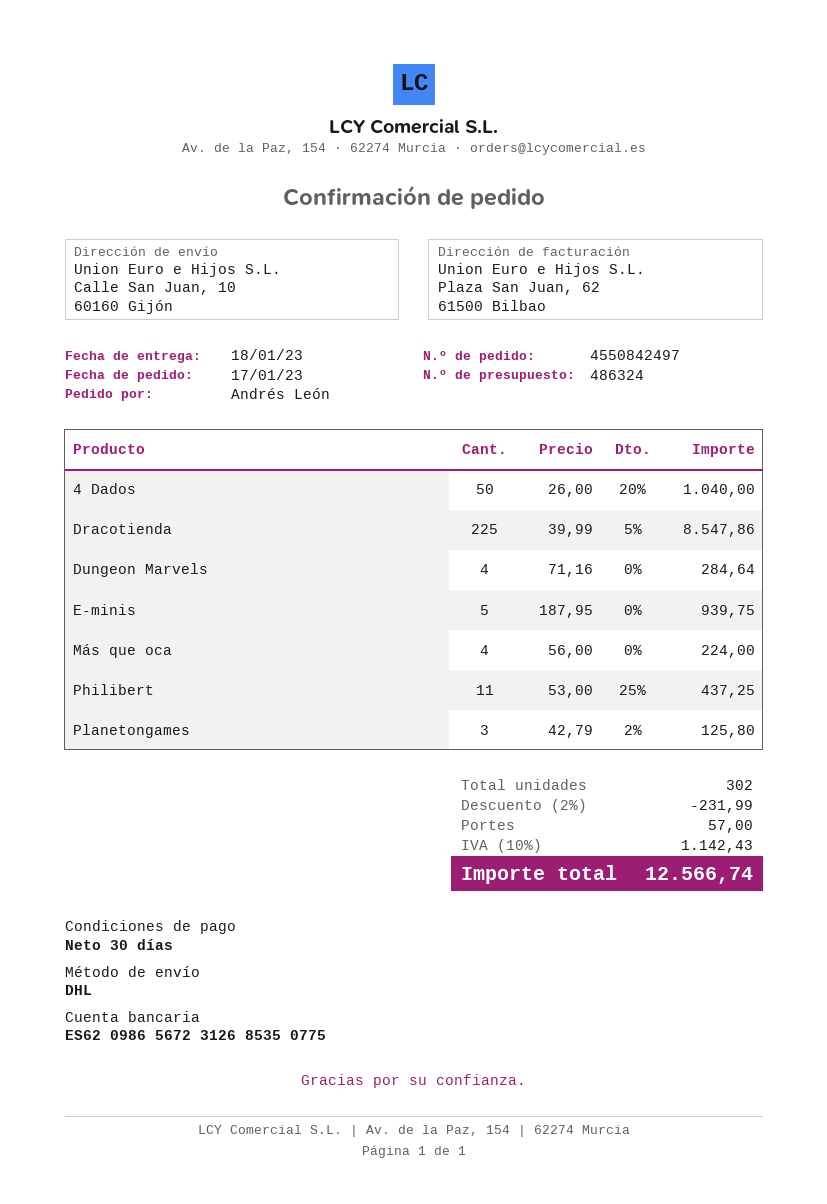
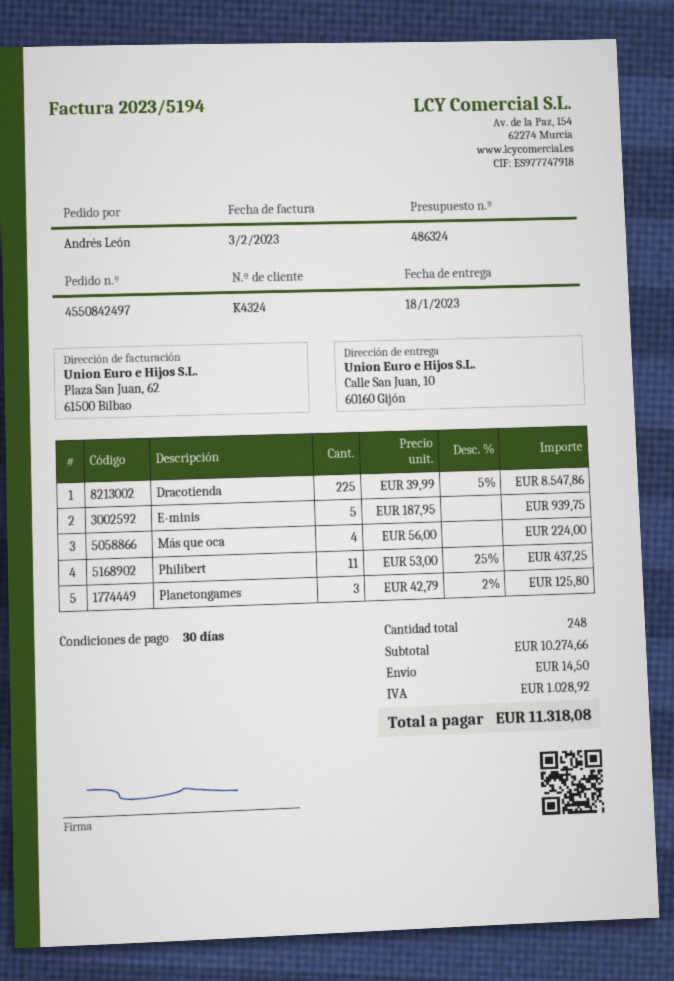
4 Dados: 50 x 26.00 - 20% = 1040.00 -> none
Dungeon Marvels: 4 x 71.16 = 284.64 -> none
total quantity: 302 -> 248
discount: 2% = 231.99 -> none
shipping: 57.00 -> 14.50
tax: 1142.43 -> 1028.92
total: 12566.74 -> 11318.08

